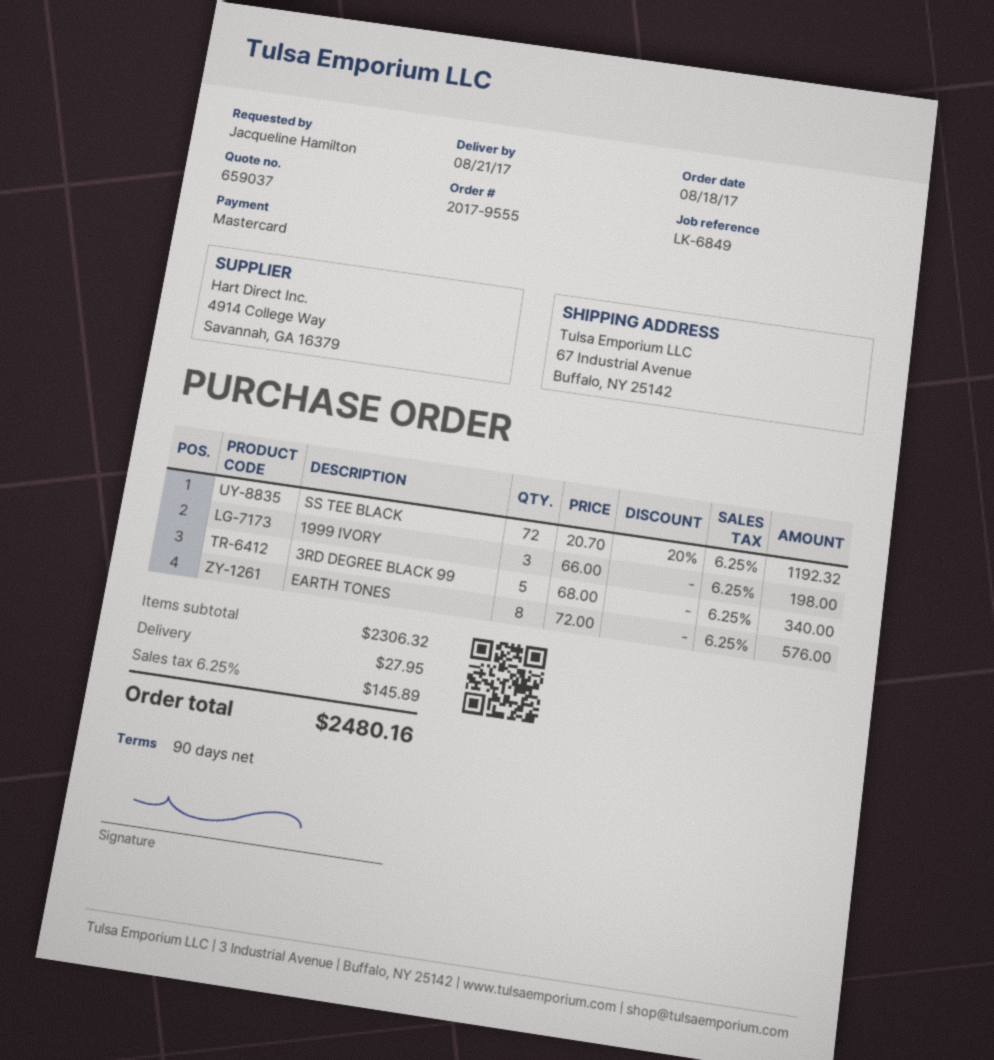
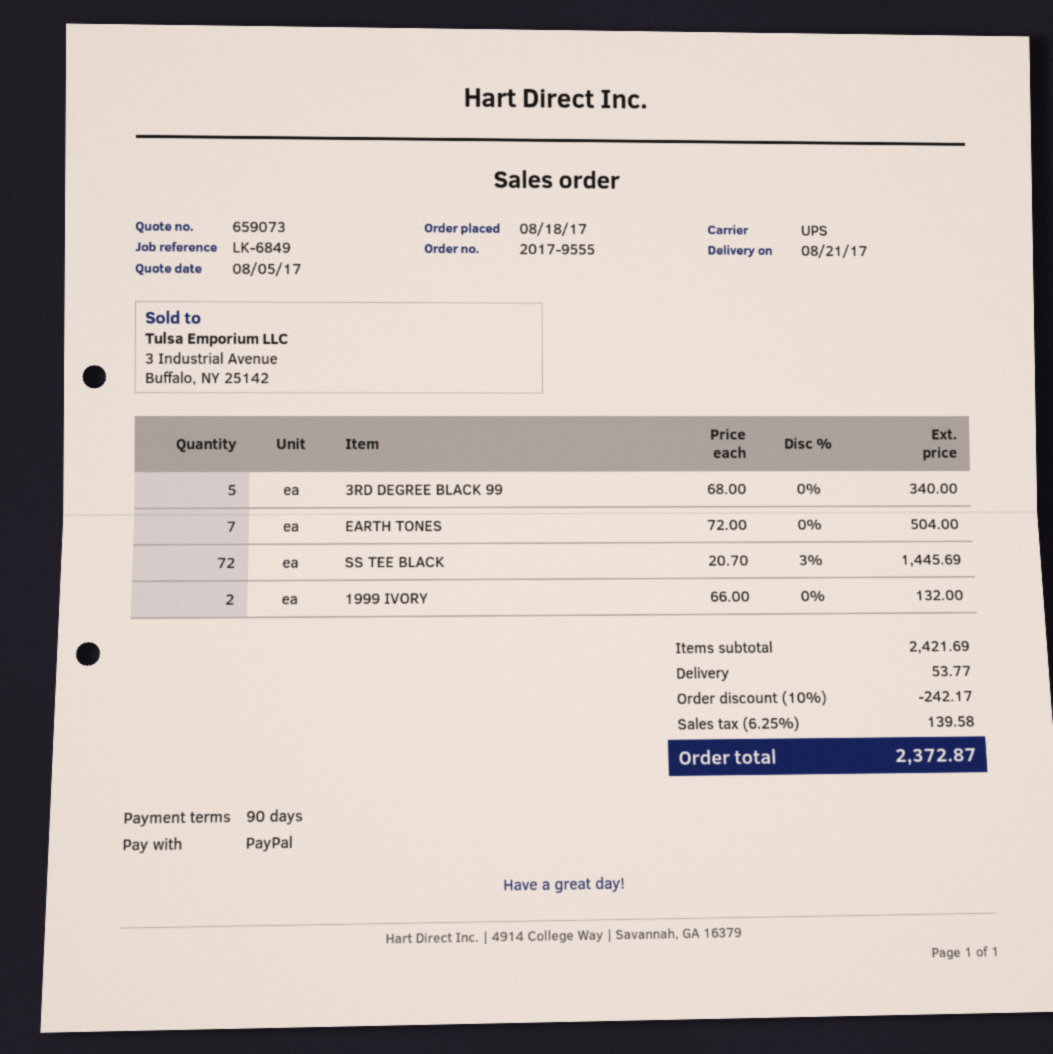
quote number: 659037 -> 659073
payment method: Mastercard -> PayPal
SS TEE BLACK: 72 x 20.70 - 20% = 1192.32 -> 72 x 20.70 - 3% = 1445.69
1999 IVORY: 3 x 66.00 = 198.00 -> 2 x 66.00 = 132.00
EARTH TONES: 8 x 72.00 = 576.00 -> 7 x 72.00 = 504.00
subtotal: 2306.32 -> 2421.69
discount: none -> 10% = 242.17
shipping: 27.95 -> 53.77
tax: 6.25% = 145.89 -> 6.25% = 139.58
total: 2480.16 -> 2372.87

